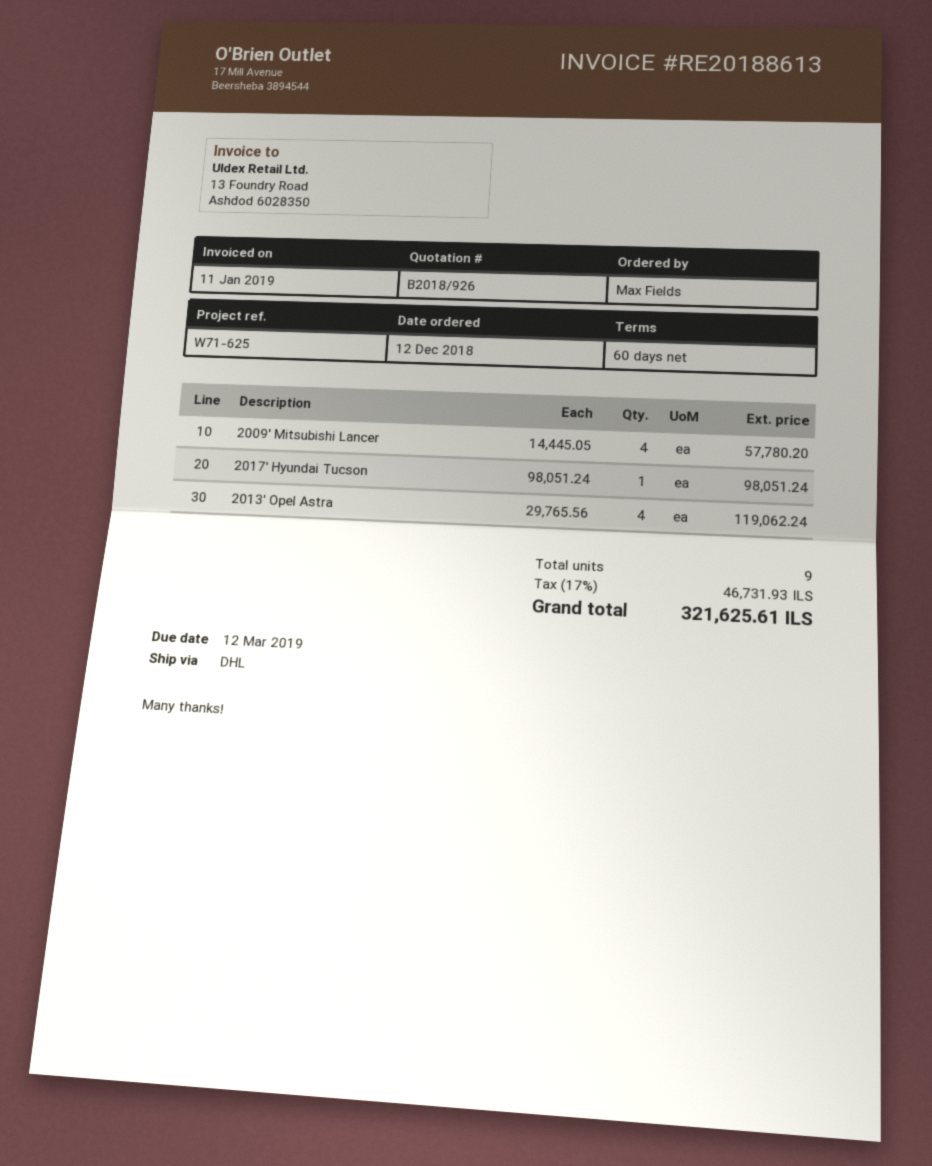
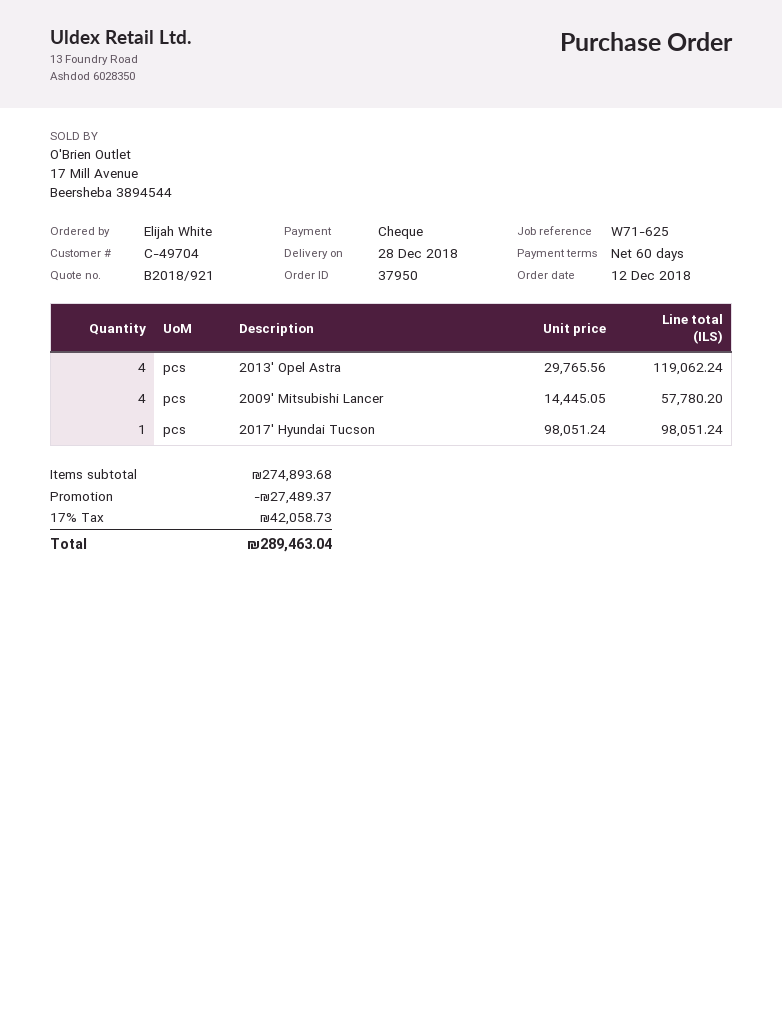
quote number: B2018/926 -> B2018/921
ordered by: Max Fields -> Elijah White
discount: none -> 27489.37
tax: 17% = 46731.93 -> 17% = 42058.73
total: 321625.61 -> 289463.04

